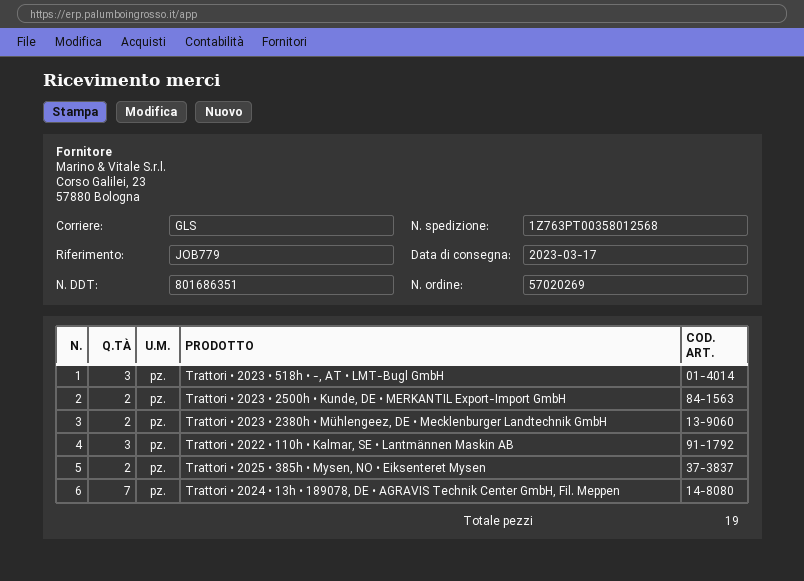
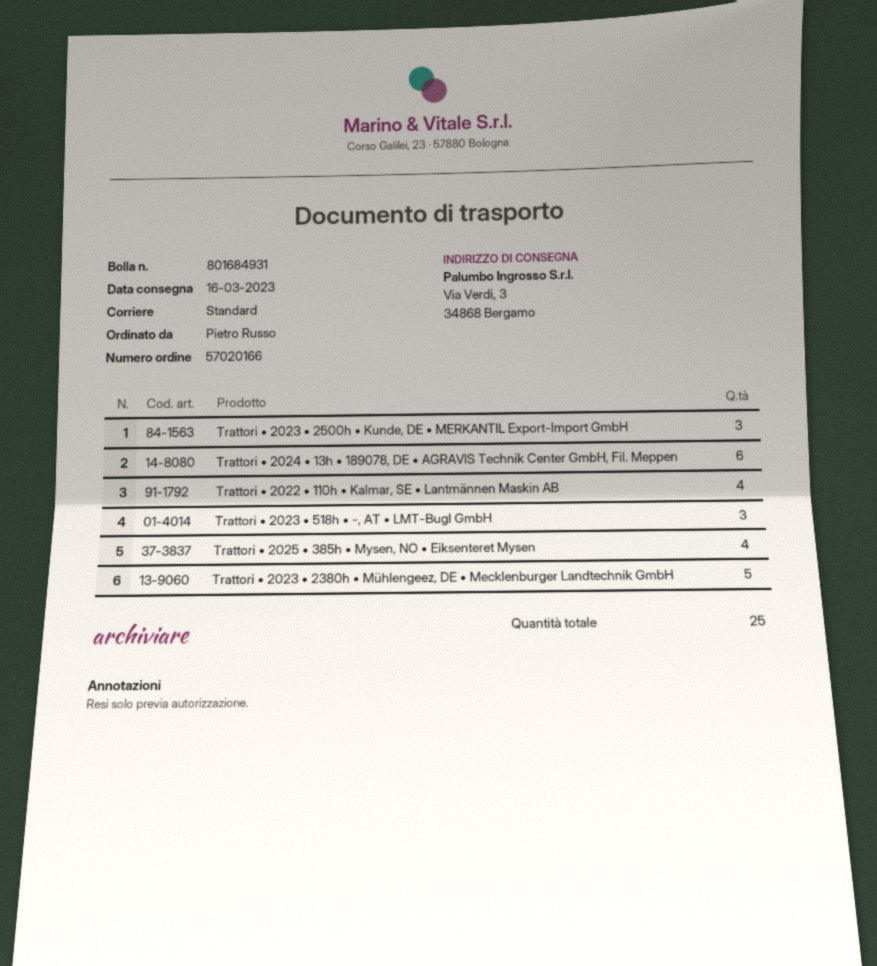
order number: 57020269 -> 57020166
delivery note number: 801686351 -> 801684931
delivery date: 2023-03-17 -> 2023-03-16
shipping method: GLS -> standard
Trattori • 2023 • 2500h • Kunde, DE • MERKANTIL Export-Import GmbH: 2 -> 3
Trattori • 2023 • 2380h • Mühlengeez, DE • Mecklenburger Landtechnik GmbH: 2 -> 5
Trattori • 2022 • 110h • Kalmar, SE • Lantmännen Maskin AB: 3 -> 4
Trattori • 2025 • 385h • Mysen, NO • Eiksenteret Mysen: 2 -> 4
Trattori • 2024 • 13h • 189078, DE • AGRAVIS Technik Center GmbH, Fil. Meppen: 7 -> 6
total quantity: 19 -> 25

